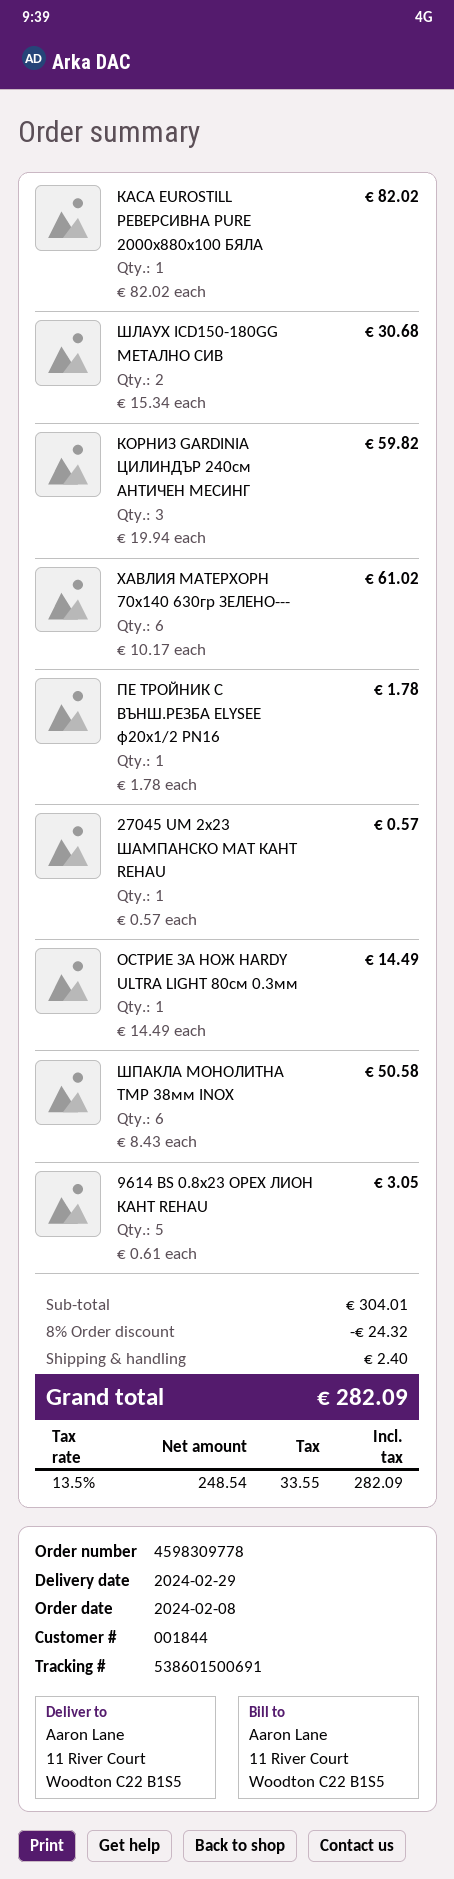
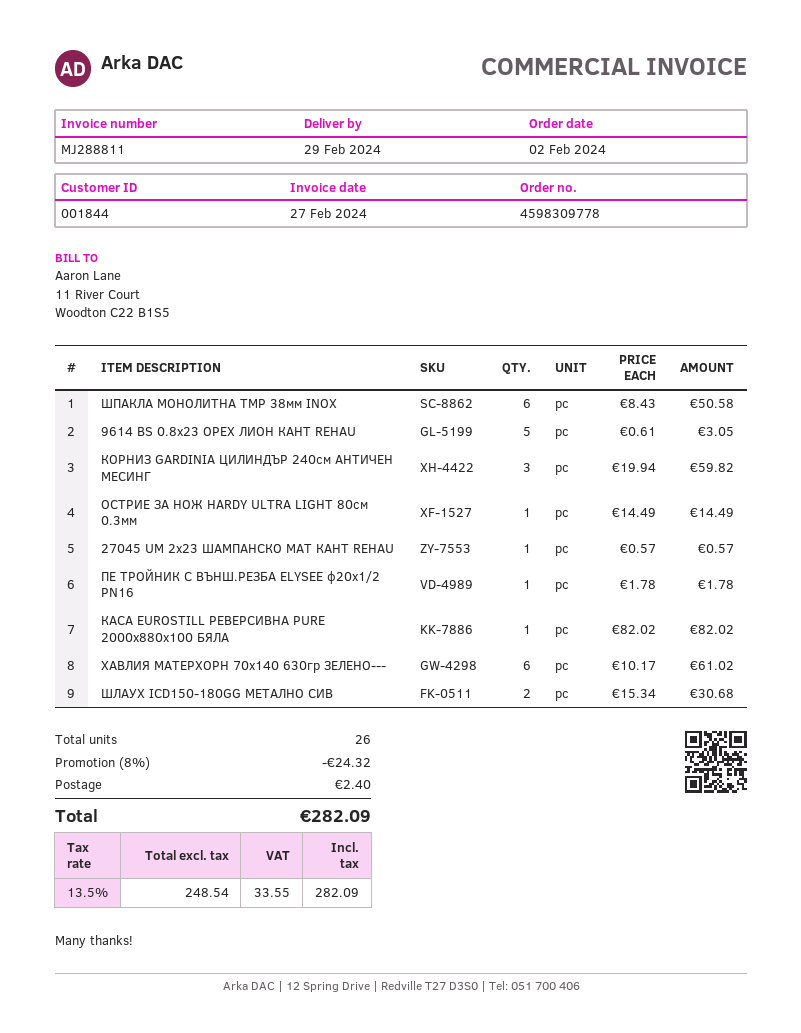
order date: 2024-02-08 -> 2024-02-02

